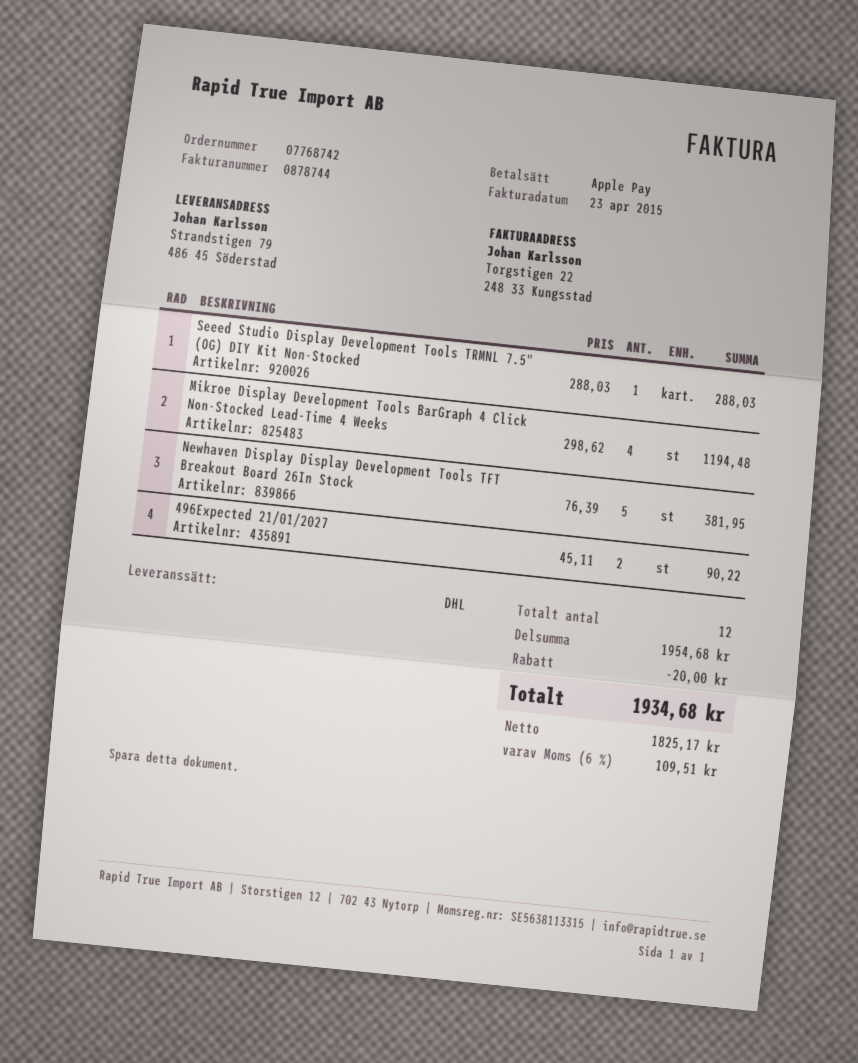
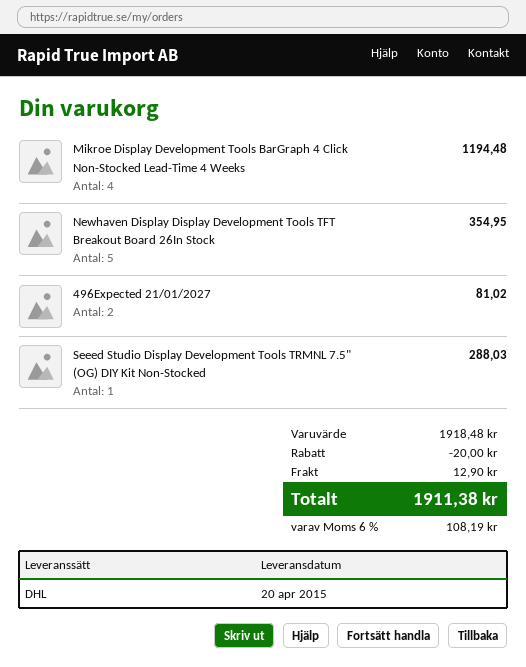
Newhaven Display Display Development Tools TFT Breakout Board 26In Stock: 5 for 381.95 -> 5 for 354.95
496Expected 21/01/2027: 2 for 90.22 -> 2 for 81.02
subtotal: 1954.68 -> 1918.48
shipping: none -> 12.90
tax: 6% = 109.51 -> 6% = 108.19
total: 1934.68 -> 1911.38

